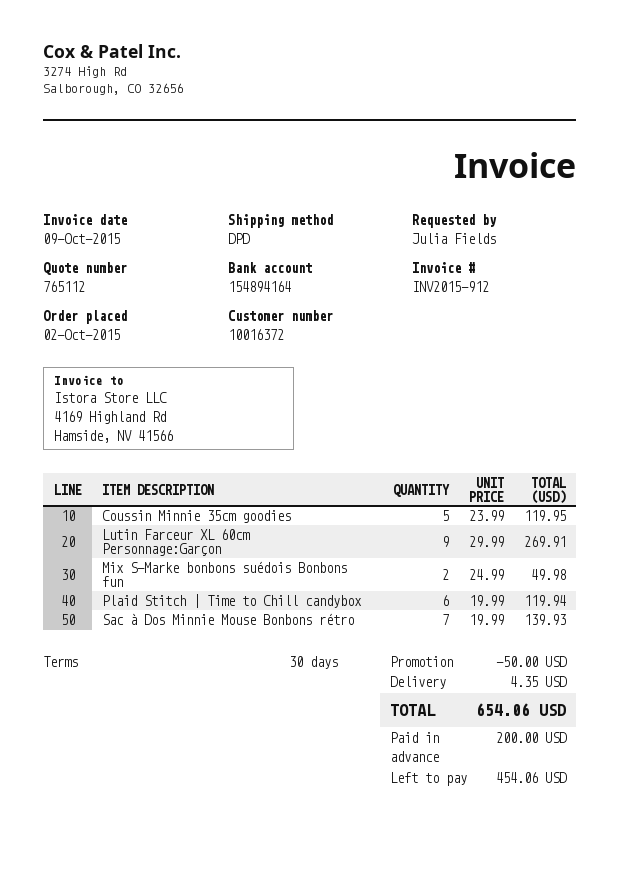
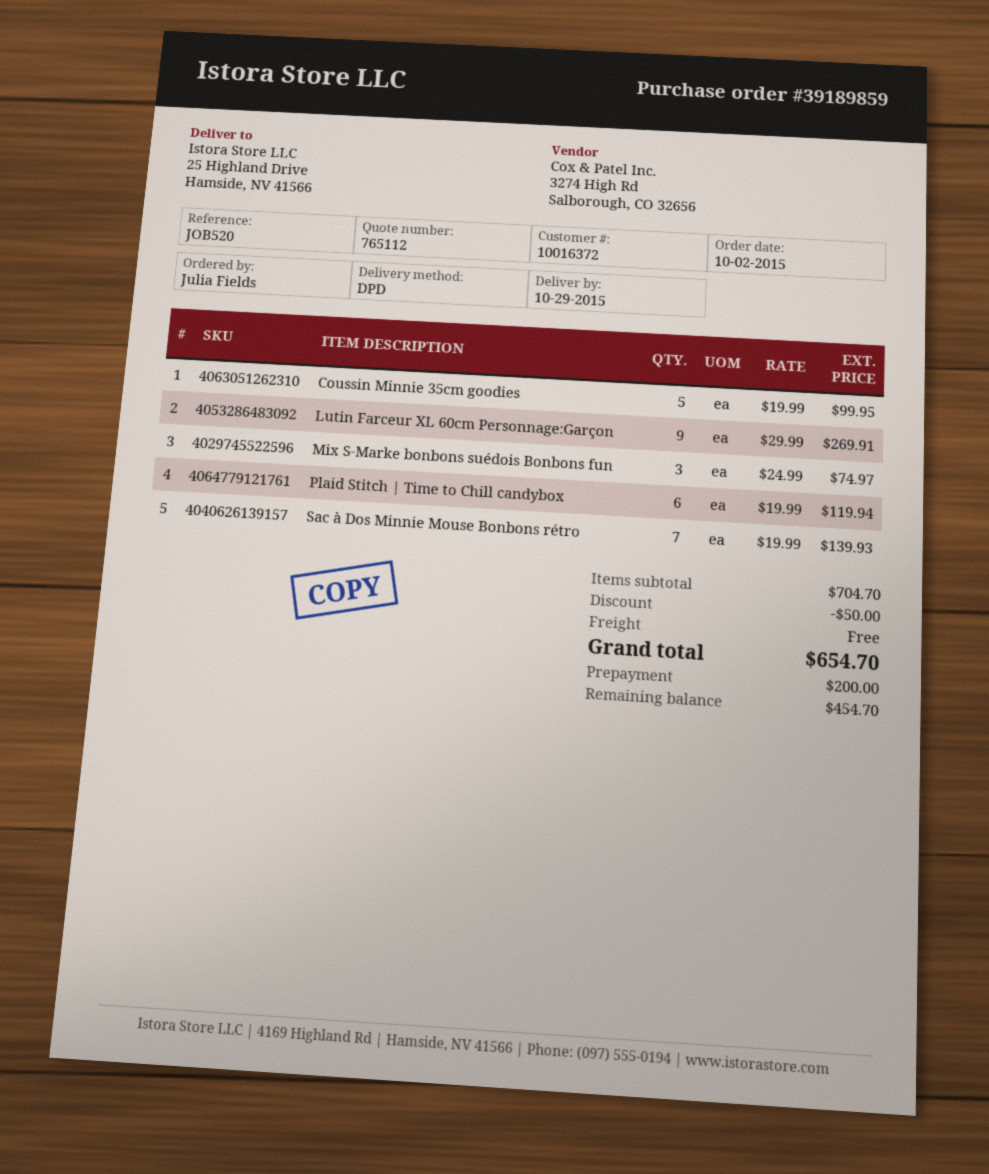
Coussin Minnie 35cm goodies: 5 x 23.99 = 119.95 -> 5 x 19.99 = 99.95
Mix S-Marke bonbons suédois Bonbons fun: 2 x 24.99 = 49.98 -> 3 x 24.99 = 74.97
shipping: 4.35 -> 0.00
total: 654.06 -> 654.70
balance: 454.06 -> 454.70

